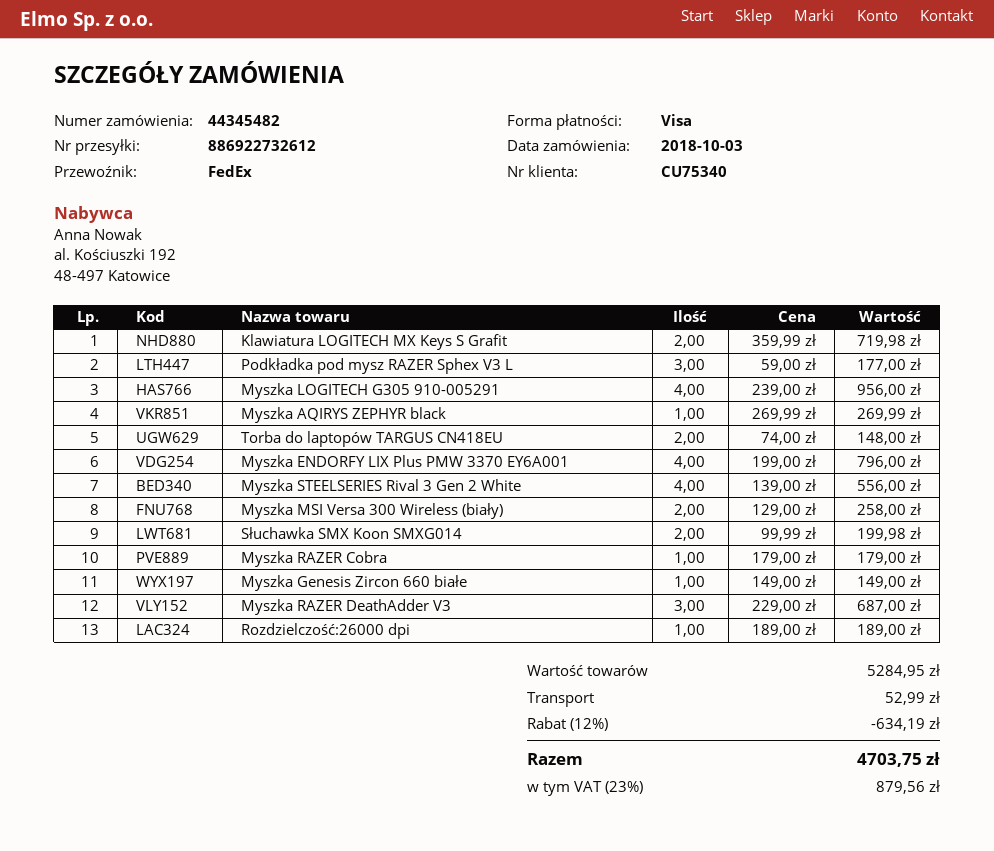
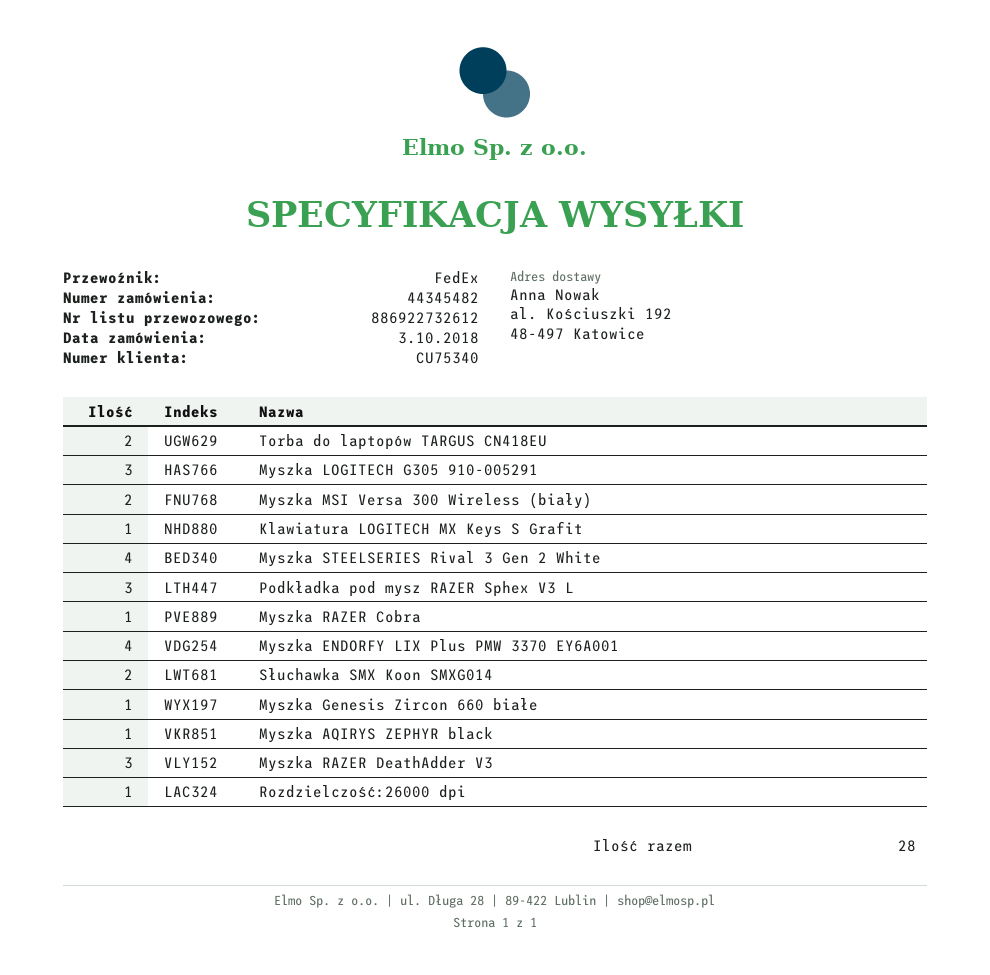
Klawiatura LOGITECH MX Keys S Grafit: 2 -> 1
Myszka LOGITECH G305 910-005291: 4 -> 3

